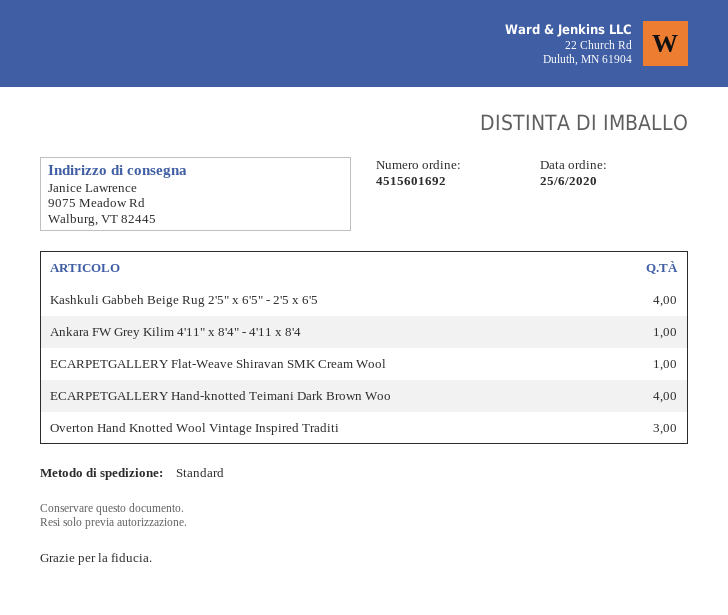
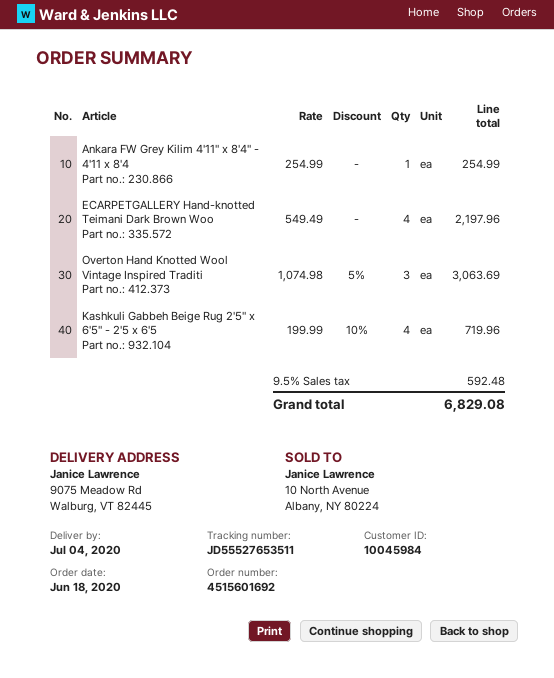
order date: 2020-06-25 -> 2020-06-18
ECARPETGALLERY Flat-Weave Shiravan SMK Cream Wool: 1 -> none

